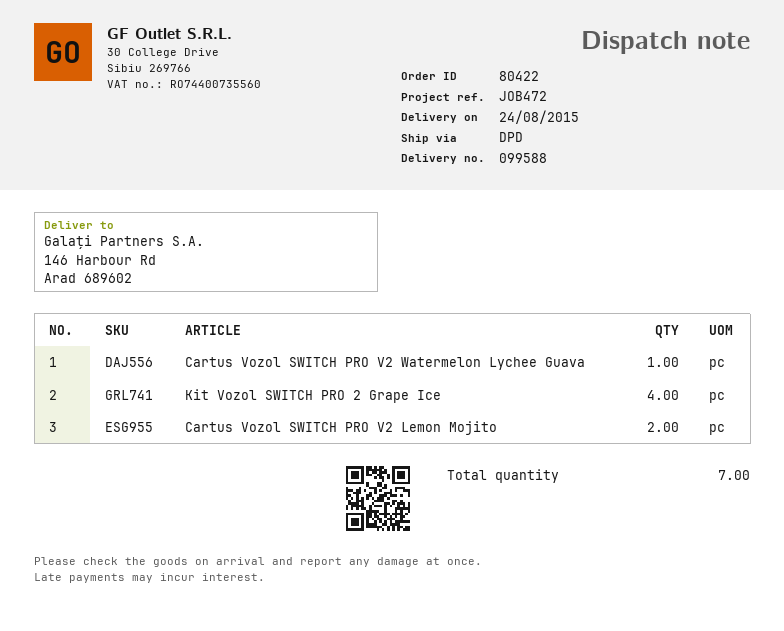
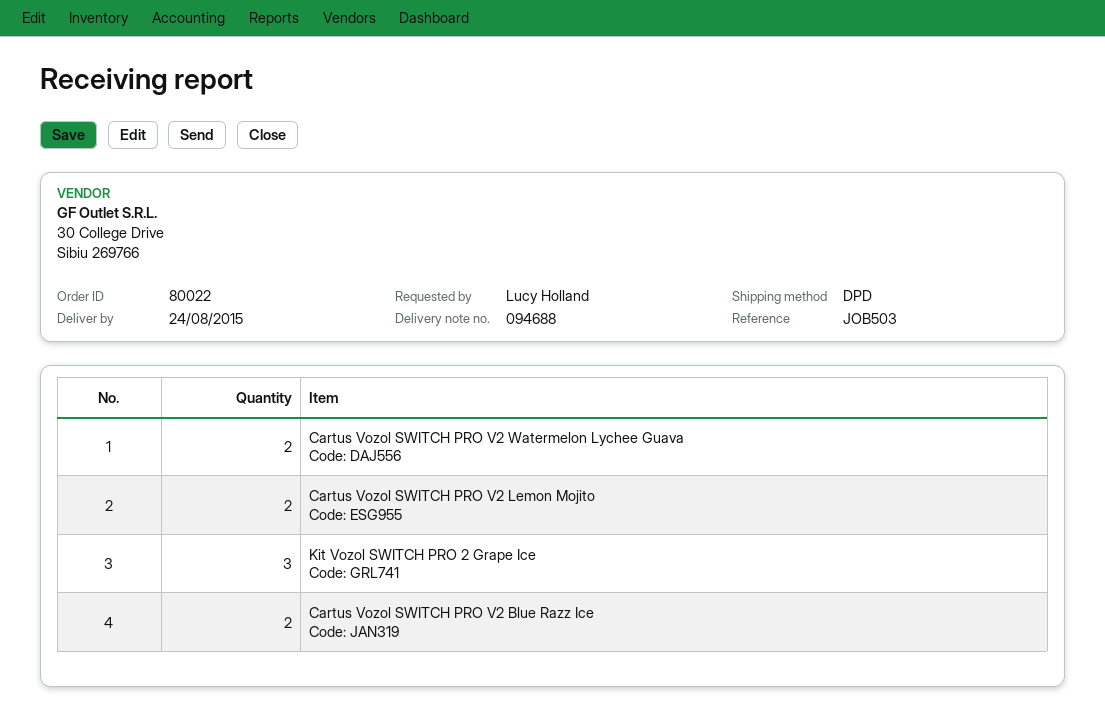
order number: 80422 -> 80022
delivery note number: 099588 -> 094688
reference: JOB472 -> JOB503
Cartus Vozol SWITCH PRO V2 Watermelon Lychee Guava: 1 -> 2
Kit Vozol SWITCH PRO 2 Grape Ice: 4 -> 3
Cartus Vozol SWITCH PRO V2 Blue Razz Ice: none -> 2

